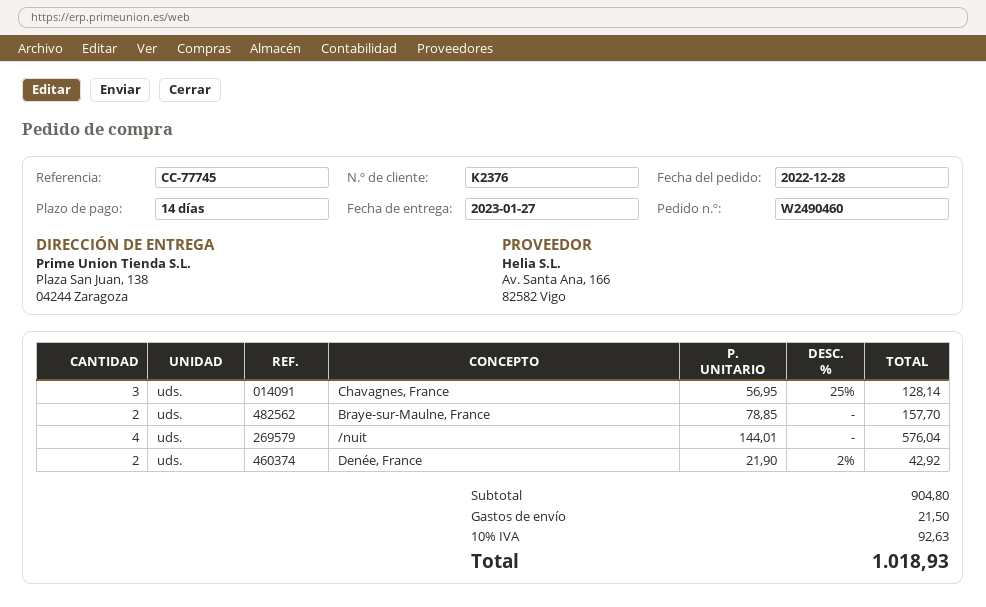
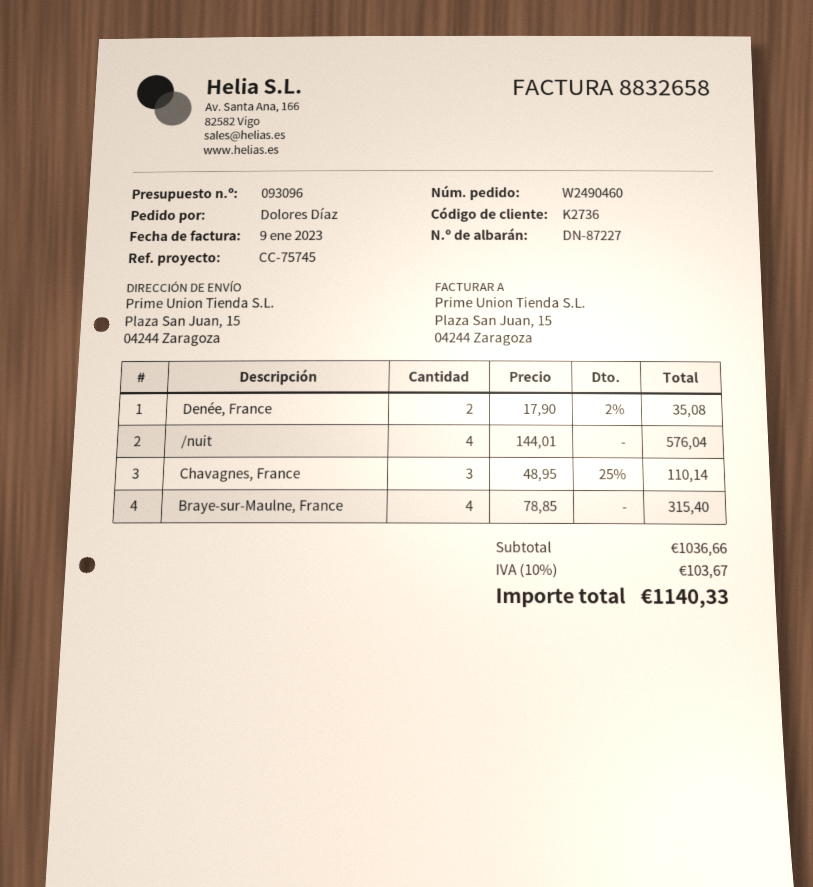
customer number: K2376 -> K2736
reference: CC-77745 -> CC-75745
ship to: Plaza San Juan, 138, 04244 Zaragoza -> Plaza San Juan, 15, 04244 Zaragoza
Chavagnes, France: 3 x 56.95 - 25% = 128.14 -> 3 x 48.95 - 25% = 110.14
Braye-sur-Maulne, France: 2 x 78.85 = 157.70 -> 4 x 78.85 = 315.40
Denée, France: 2 x 21.90 - 2% = 42.92 -> 2 x 17.90 - 2% = 35.08
subtotal: 904.80 -> 1036.66
shipping: 21.50 -> none
tax: 10% = 92.63 -> 10% = 103.67
total: 1018.93 -> 1140.33

